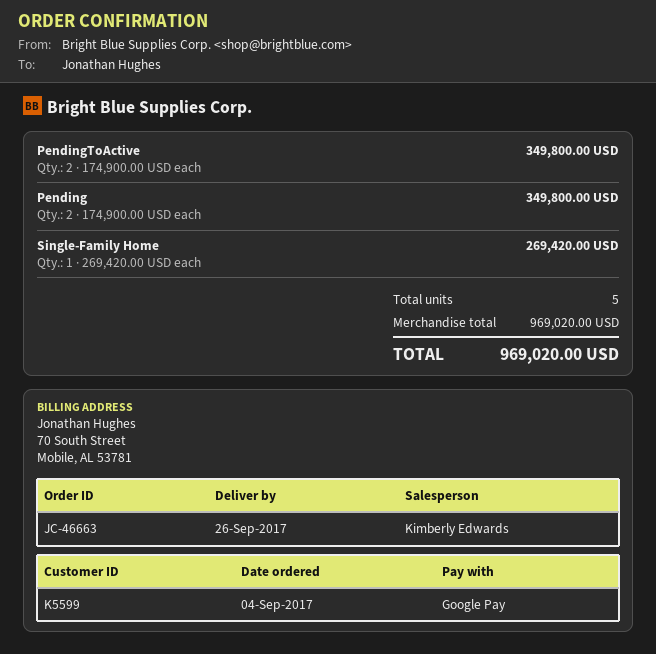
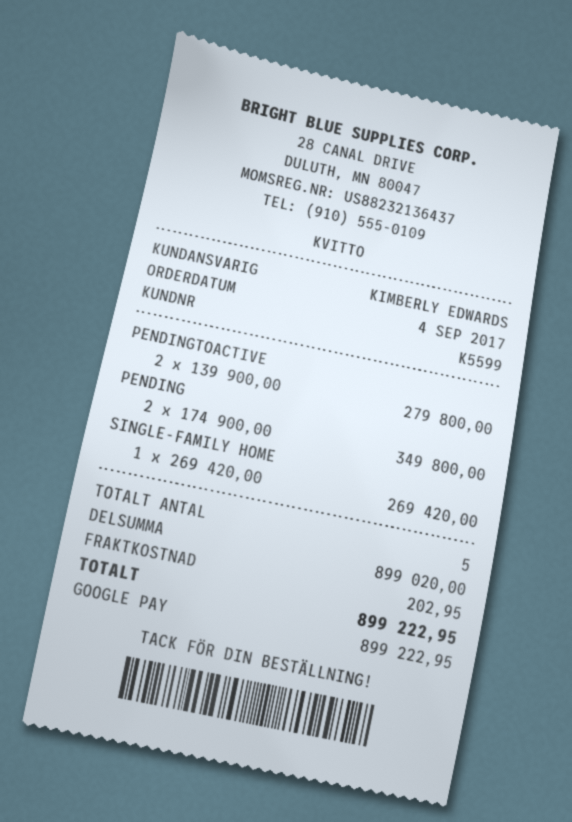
PendingToActive: 2 x 174900.00 = 349800.00 -> 2 x 139900.00 = 279800.00
subtotal: 969020.00 -> 899020.00
shipping: none -> 202.95
total: 969020.00 -> 899222.95

